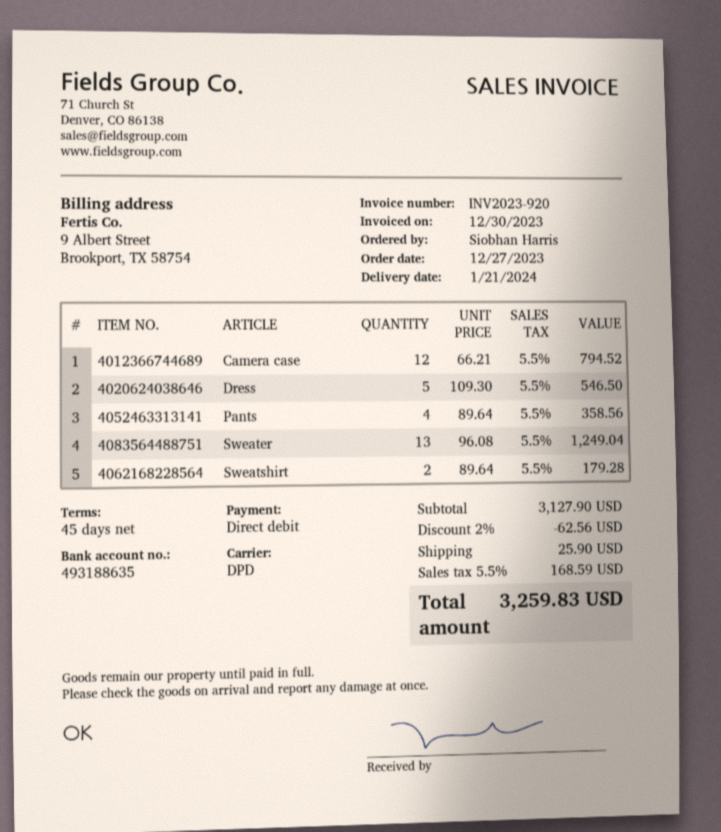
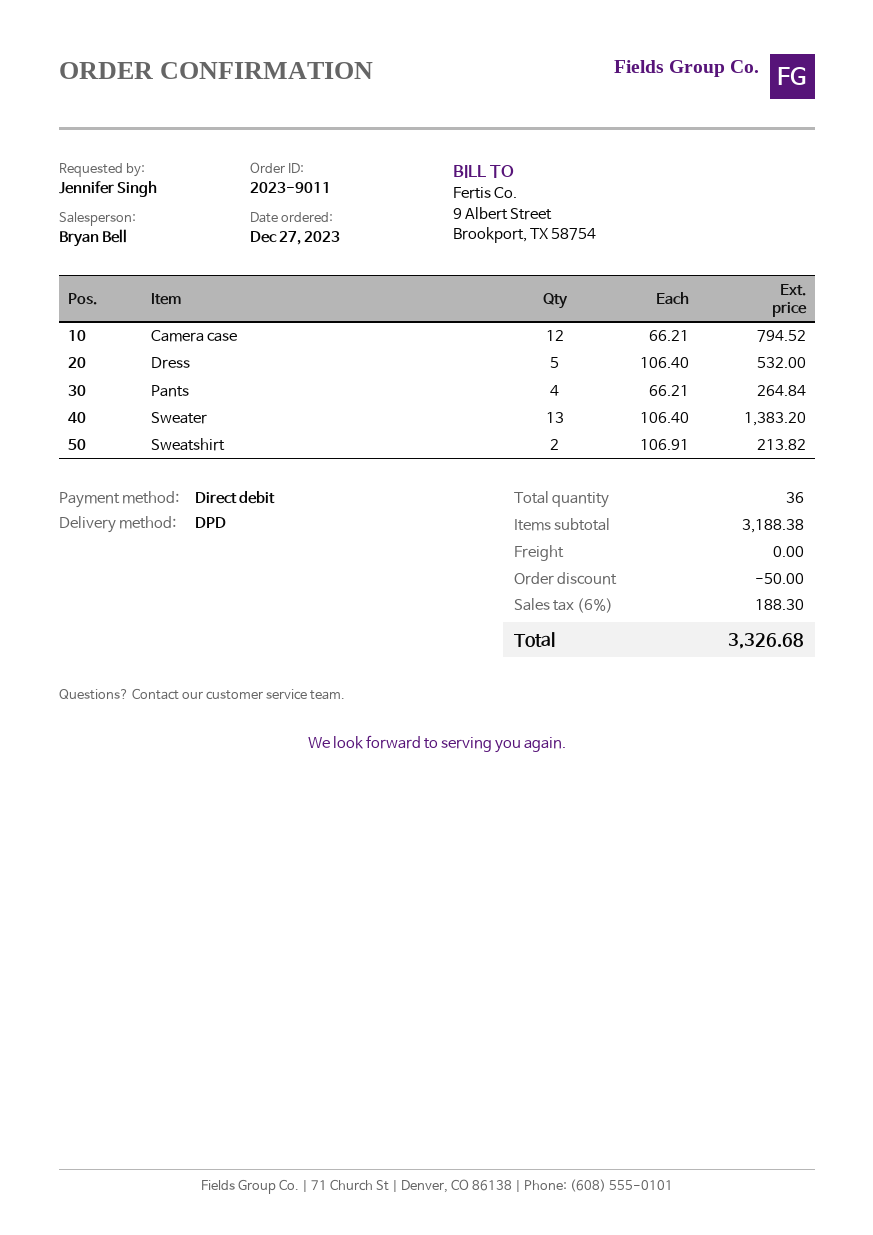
ordered by: Siobhan Harris -> Jennifer Singh
Dress: 5 x 109.30 = 546.50 -> 5 x 106.40 = 532.00
Pants: 4 x 89.64 = 358.56 -> 4 x 66.21 = 264.84
Sweater: 13 x 96.08 = 1249.04 -> 13 x 106.40 = 1383.20
Sweatshirt: 2 x 89.64 = 179.28 -> 2 x 106.91 = 213.82
subtotal: 3127.90 -> 3188.38
discount: 62.56 -> 50.00
shipping: 25.90 -> 0.00
tax: 5.5% = 168.59 -> 6% = 188.30
total: 3259.83 -> 3326.68

